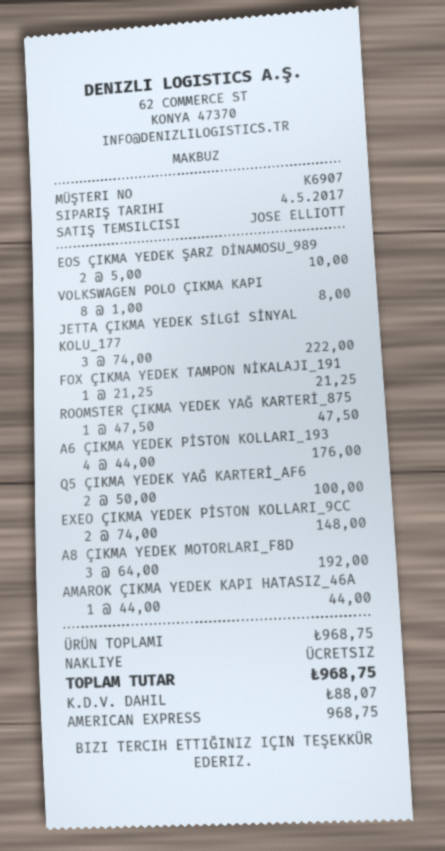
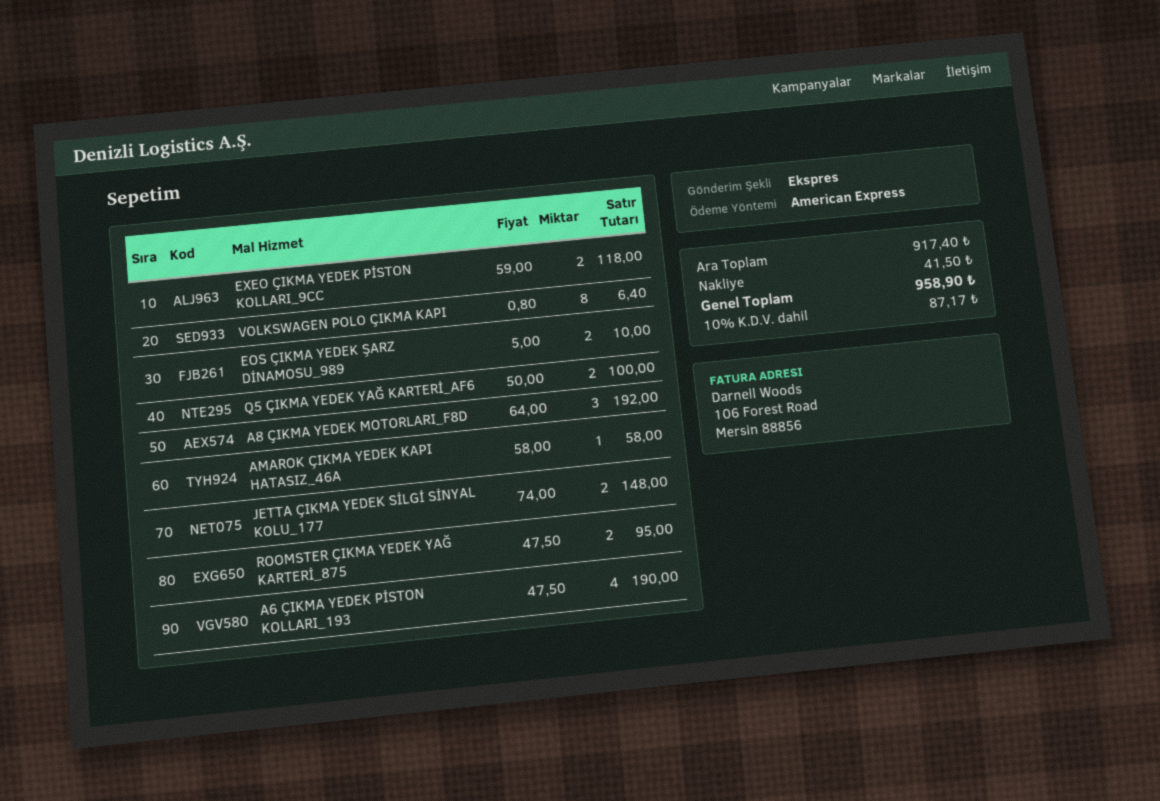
VOLKSWAGEN POLO ÇIKMA KAPI: 8 x 1.00 = 8.00 -> 8 x 0.80 = 6.40
JETTA ÇIKMA YEDEK SİLGİ SİNYAL KOLU_177: 3 x 74.00 = 222.00 -> 2 x 74.00 = 148.00
FOX ÇIKMA YEDEK TAMPON NİKALAJI_191: 1 x 21.25 = 21.25 -> none
ROOMSTER ÇIKMA YEDEK YAĞ KARTERİ_875: 1 x 47.50 = 47.50 -> 2 x 47.50 = 95.00
A6 ÇIKMA YEDEK PİSTON KOLLARI_193: 4 x 44.00 = 176.00 -> 4 x 47.50 = 190.00
EXEO ÇIKMA YEDEK PİSTON KOLLARI_9CC: 2 x 74.00 = 148.00 -> 2 x 59.00 = 118.00
AMAROK ÇIKMA YEDEK KAPI HATASIZ_46A: 1 x 44.00 = 44.00 -> 1 x 58.00 = 58.00
subtotal: 968.75 -> 917.40
shipping: 0.00 -> 41.50
tax: 88.07 -> 87.17
total: 968.75 -> 958.90

